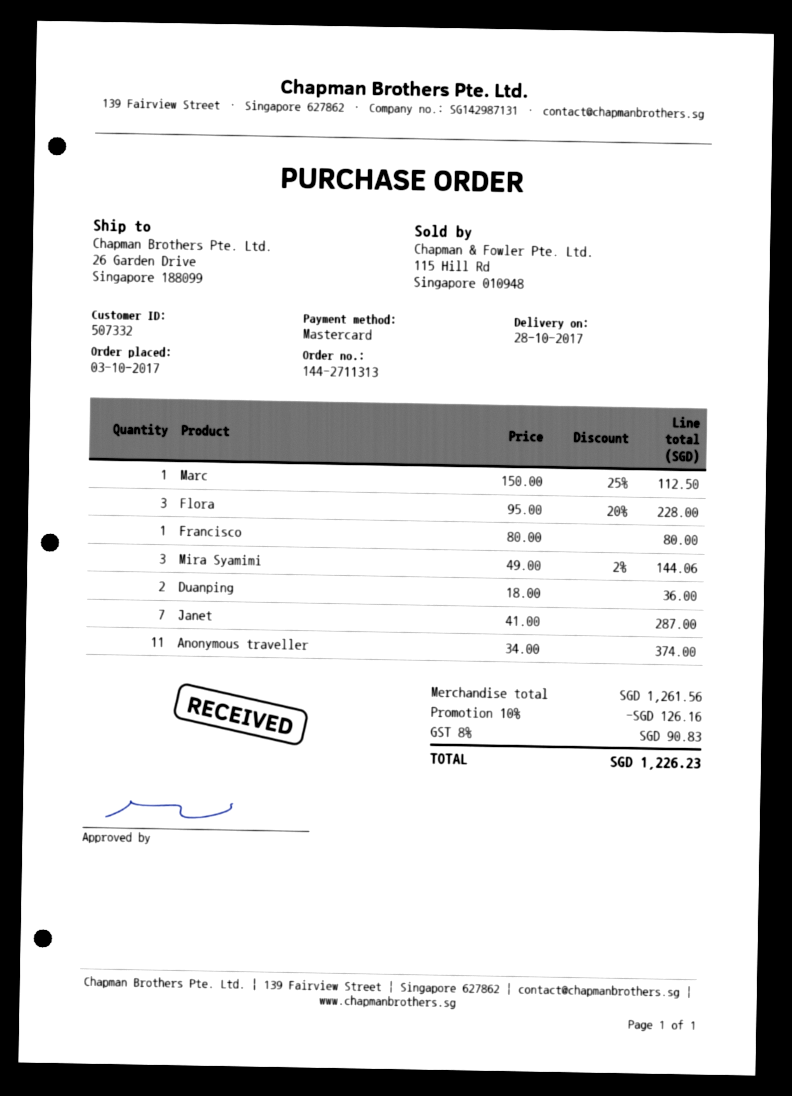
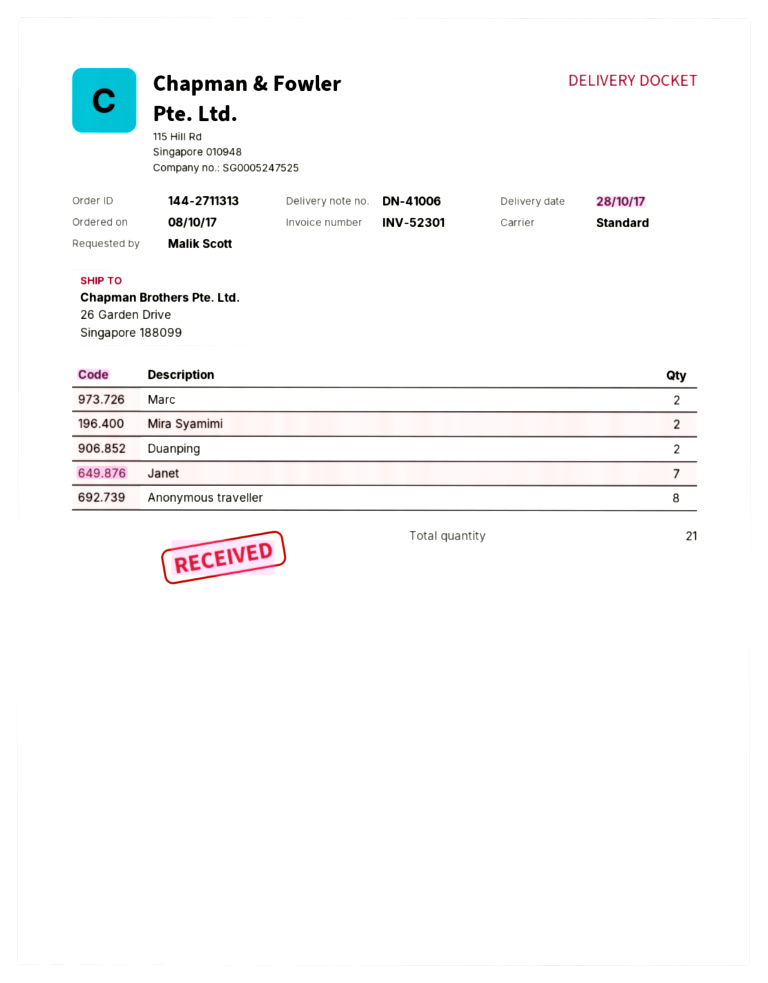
order date: 2017-10-03 -> 2017-10-08
Marc: 1 -> 2
Flora: 3 -> none
Francisco: 1 -> none
Mira Syamimi: 3 -> 2
Anonymous traveller: 11 -> 8

